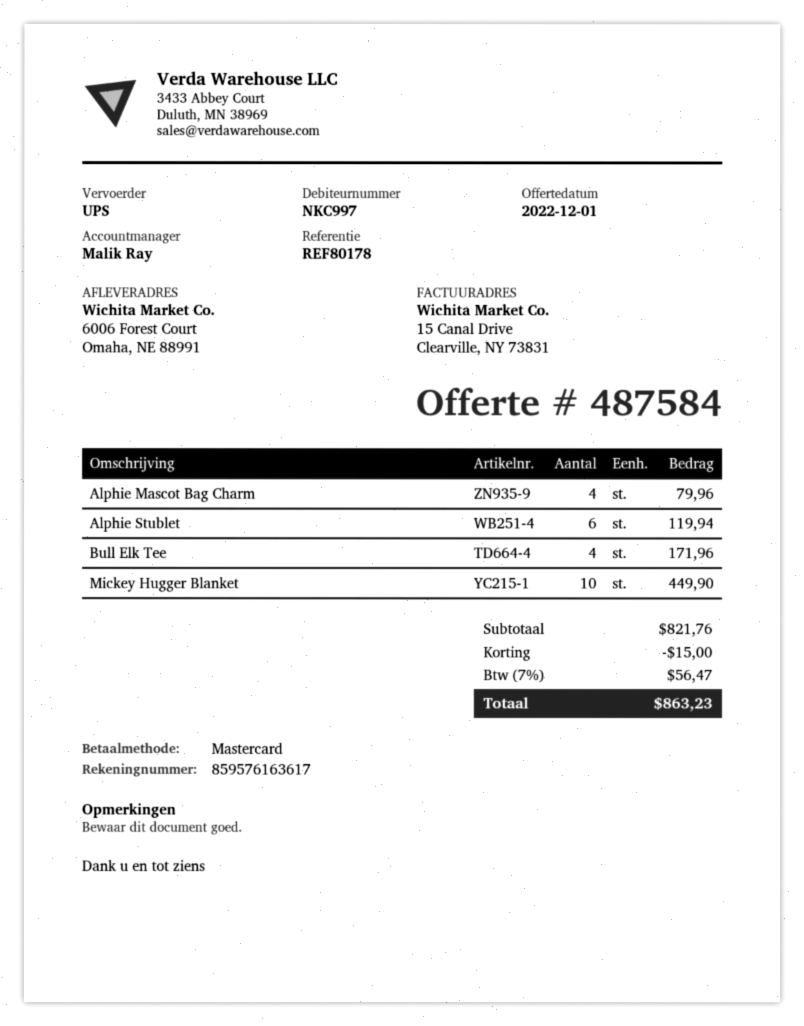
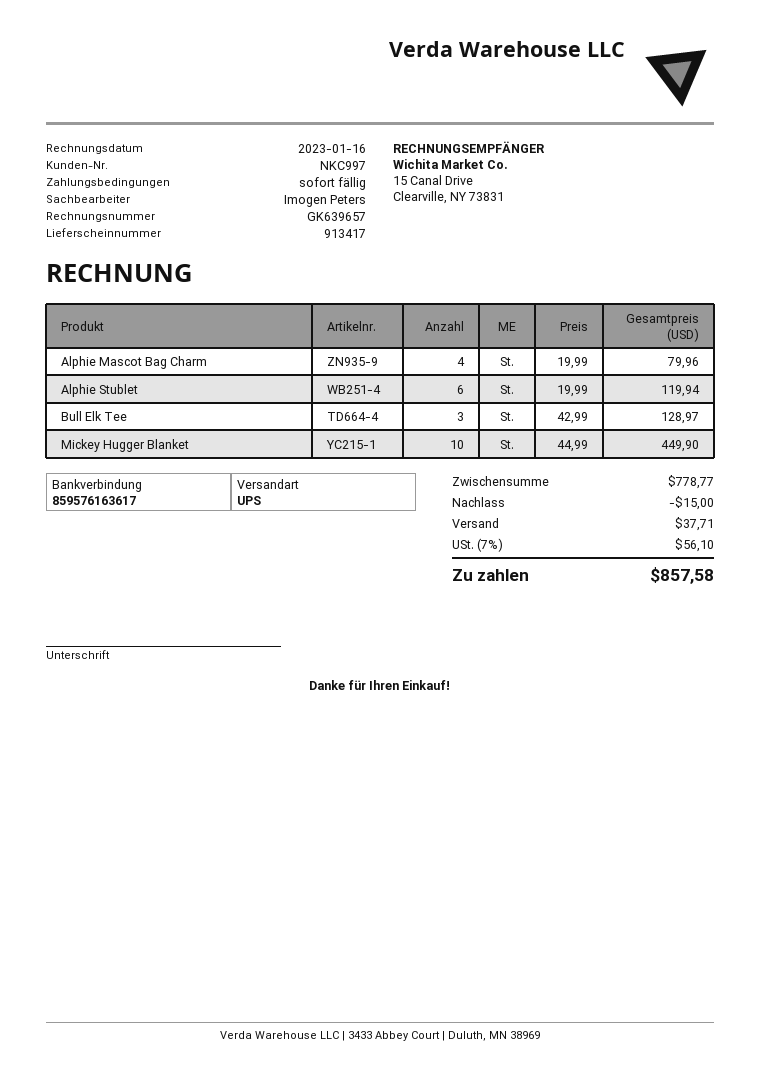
sales rep: Malik Ray -> Imogen Peters
Bull Elk Tee: 4 for 171.96 -> 3 for 128.97
subtotal: 821.76 -> 778.77
shipping: none -> 37.71
tax: 7% = 56.47 -> 7% = 56.10
total: 863.23 -> 857.58

